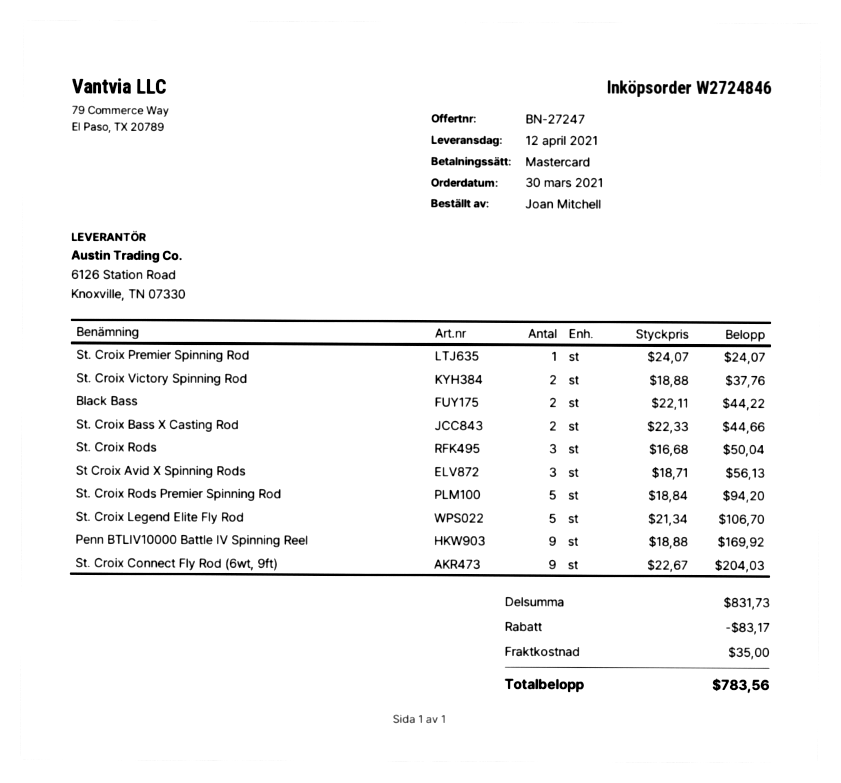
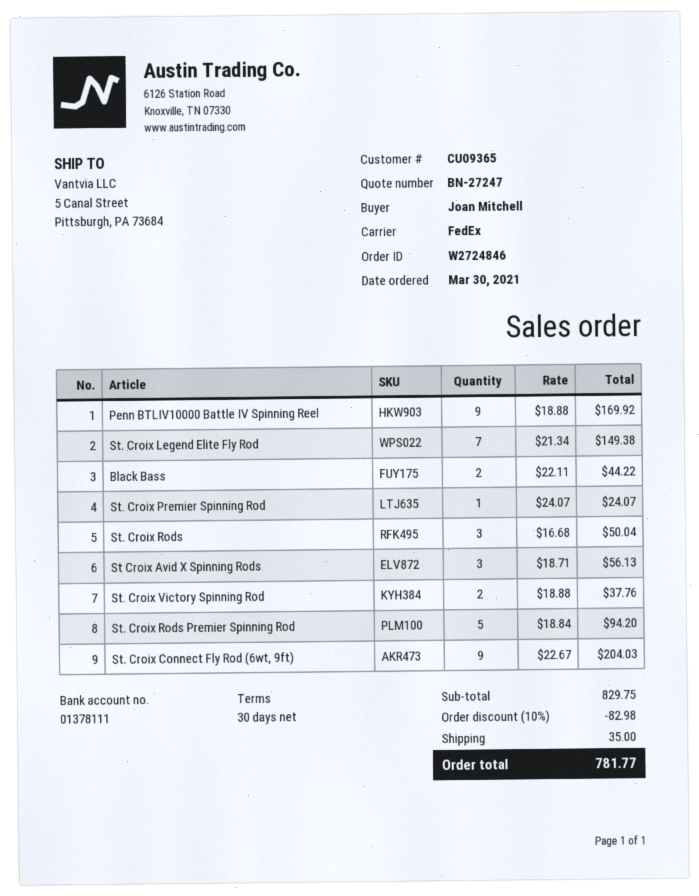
St. Croix Bass X Casting Rod: 2 x 22.33 = 44.66 -> none
St. Croix Legend Elite Fly Rod: 5 x 21.34 = 106.70 -> 7 x 21.34 = 149.38
subtotal: 831.73 -> 829.75
discount: 83.17 -> 82.98
total: 783.56 -> 781.77

